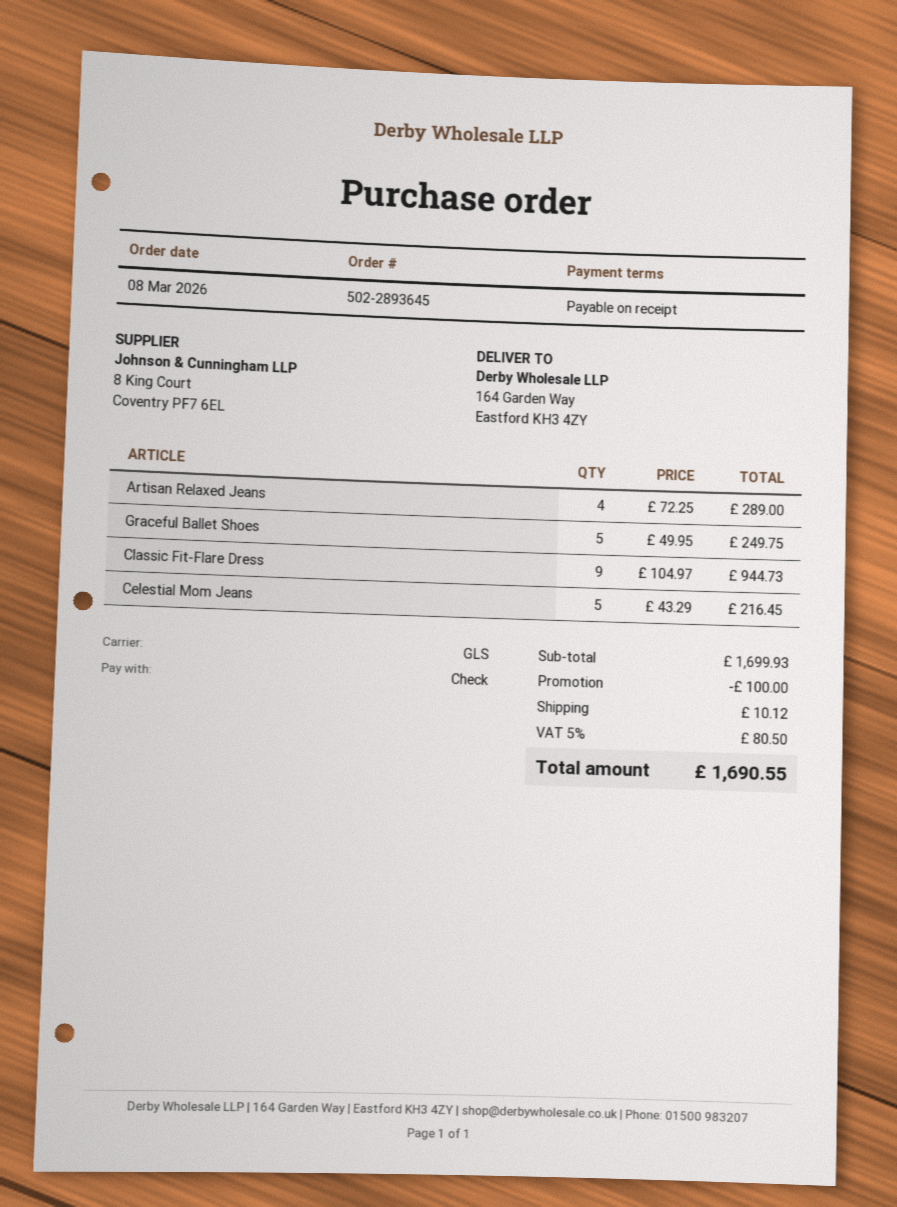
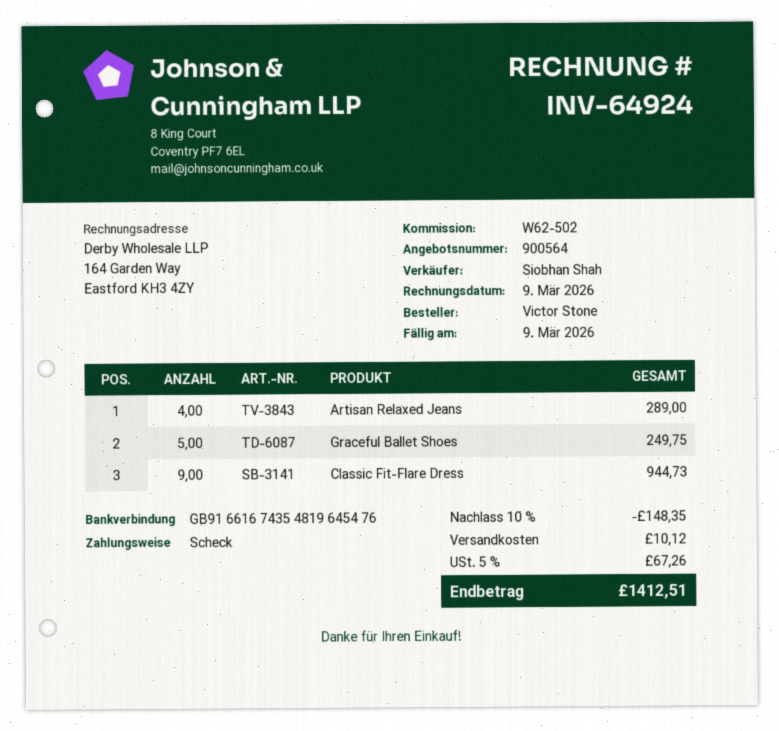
Celestial Mom Jeans: 5 for 216.45 -> none
discount: 100.00 -> 148.35
tax: 5% = 80.50 -> 5% = 67.26
total: 1690.55 -> 1412.51

